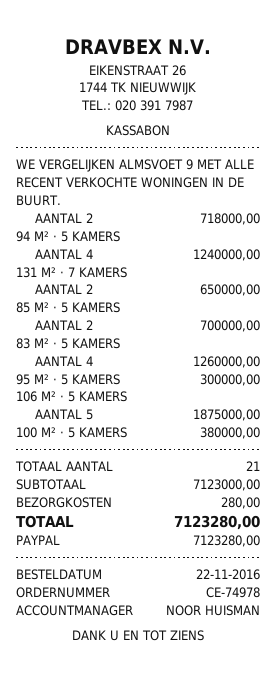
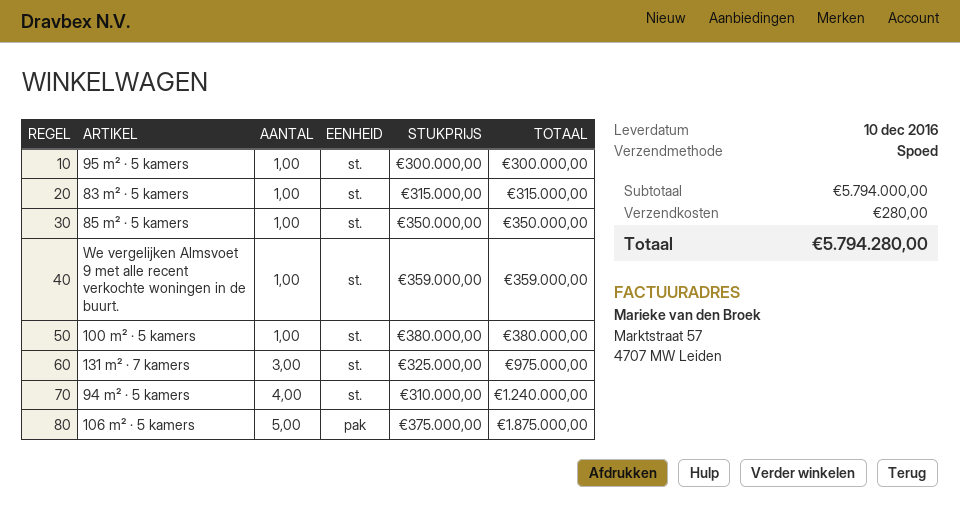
WE VERGELIJKEN ALMSVOET 9 MET ALLE RECENT VERKOCHTE WONINGEN IN DE BUURT.: 2 for 718000.00 -> 1 for 359000.00
131 M² · 7 KAMERS: 2 for 650000.00 -> 3 for 975000.00
85 M² · 5 KAMERS: 2 for 700000.00 -> 1 for 350000.00
83 M² · 5 KAMERS: 4 for 1260000.00 -> 1 for 315000.00
subtotal: 7123000.00 -> 5794000.00
total: 7123280.00 -> 5794280.00

